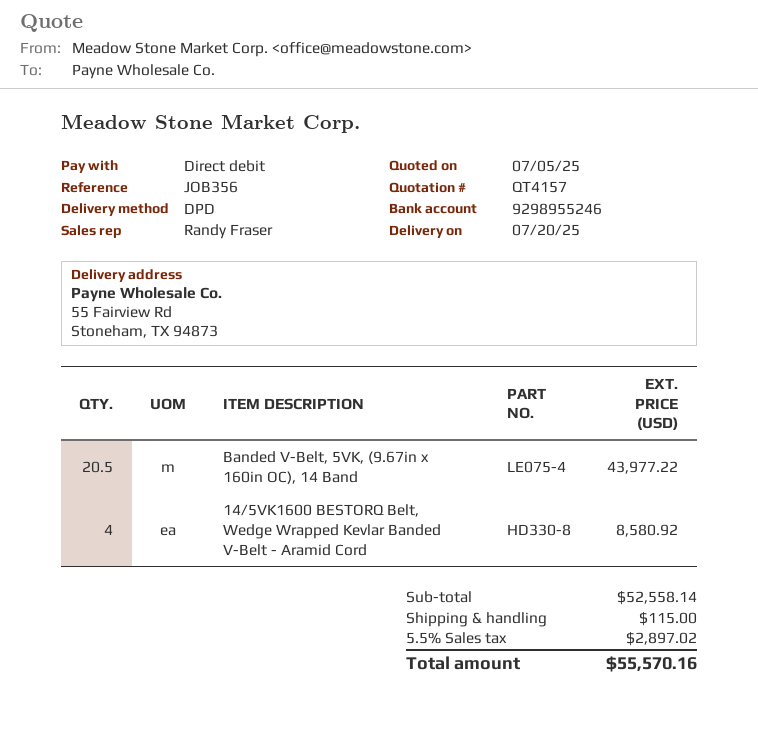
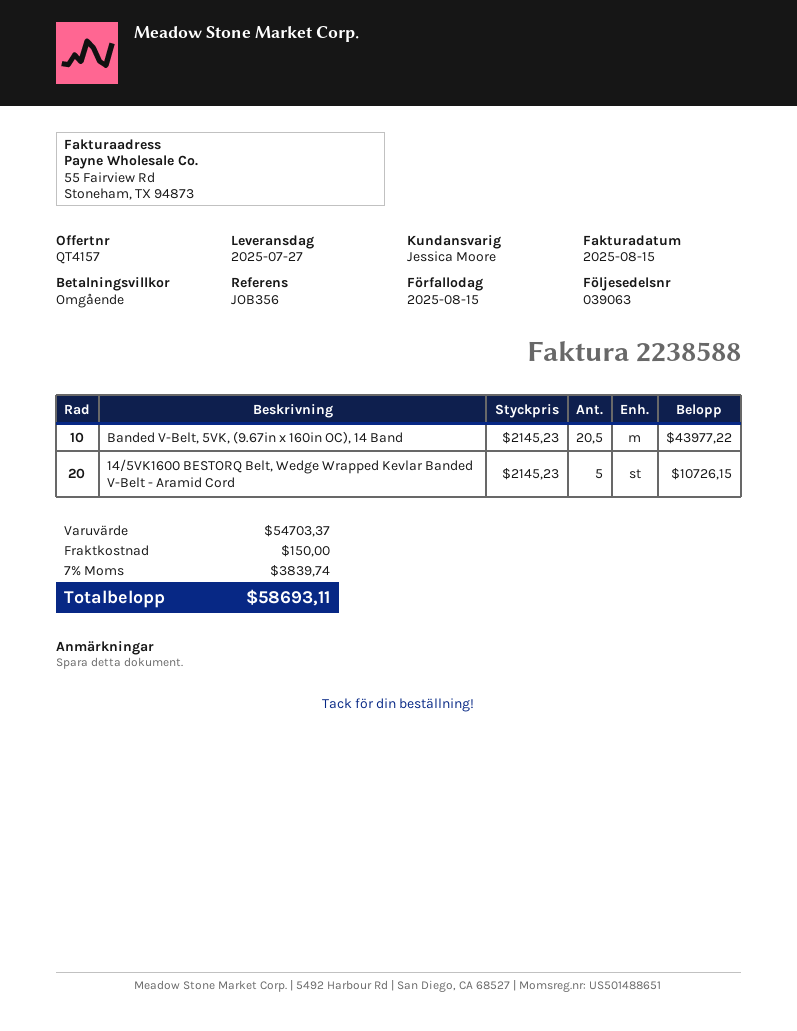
delivery date: 2025-07-20 -> 2025-07-27
sales rep: Randy Fraser -> Jessica Moore
14/5VK1600 BESTORQ Belt, Wedge Wrapped Kevlar Banded V-Belt - Aramid Cord: 4 for 8580.92 -> 5 for 10726.15
subtotal: 52558.14 -> 54703.37
shipping: 115.00 -> 150.00
tax: 5.5% = 2897.02 -> 7% = 3839.74
total: 55570.16 -> 58693.11

